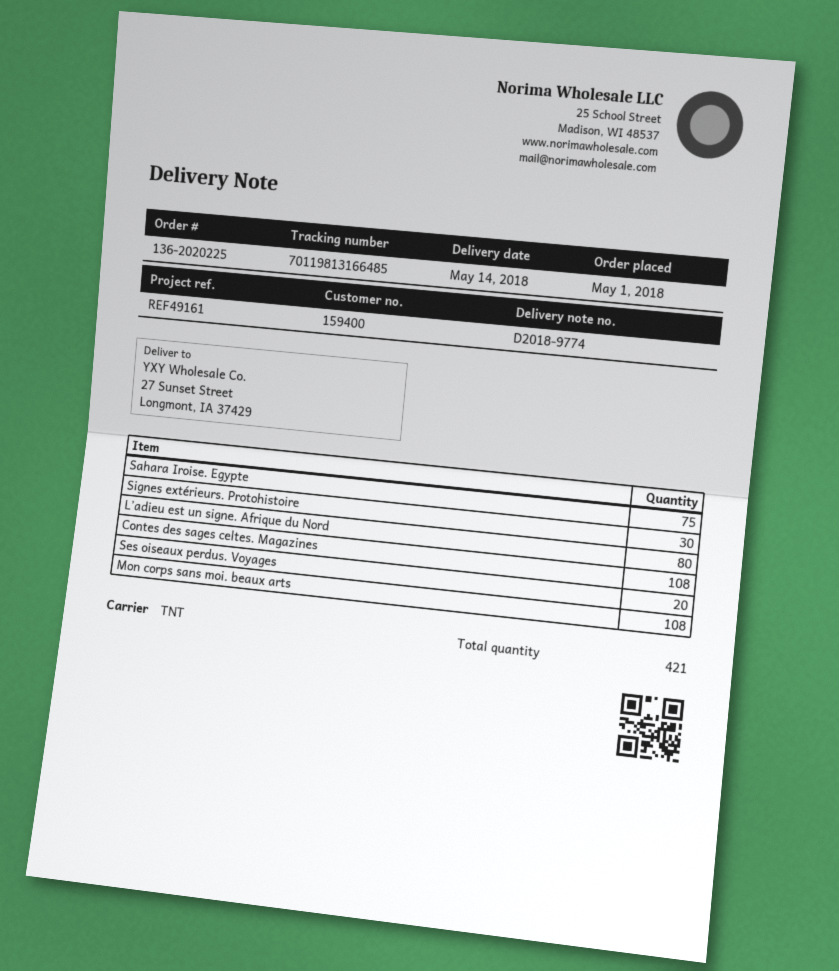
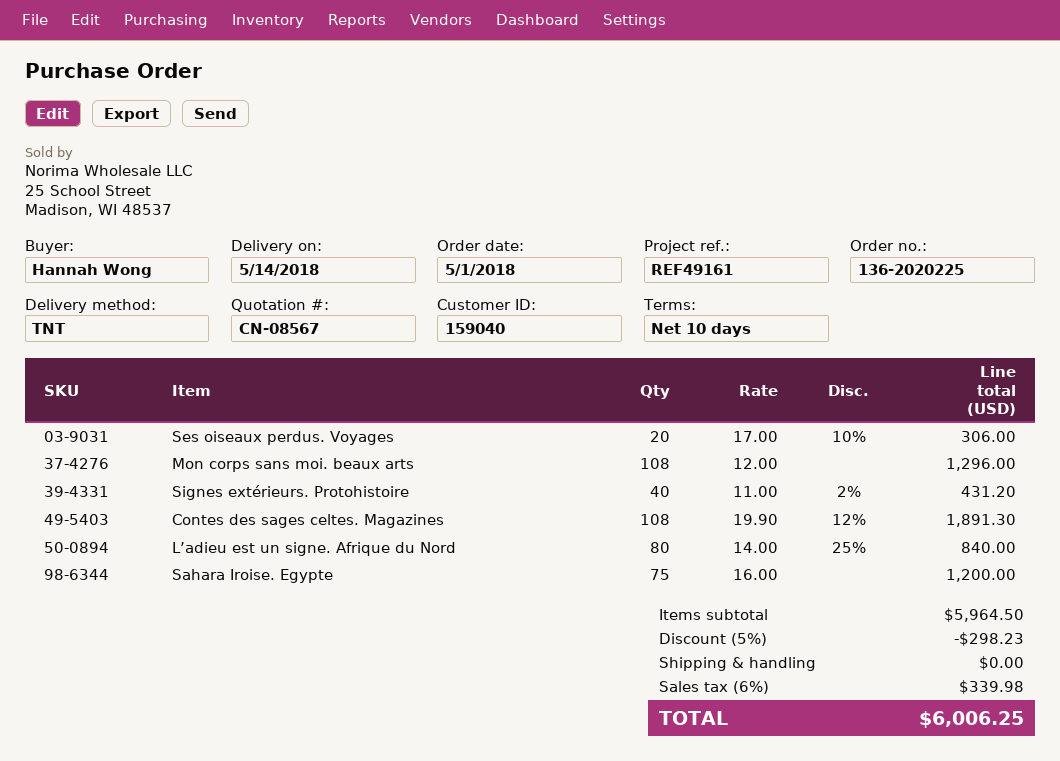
customer number: 159400 -> 159040
Signes extérieurs. Protohistoire: 30 -> 40

